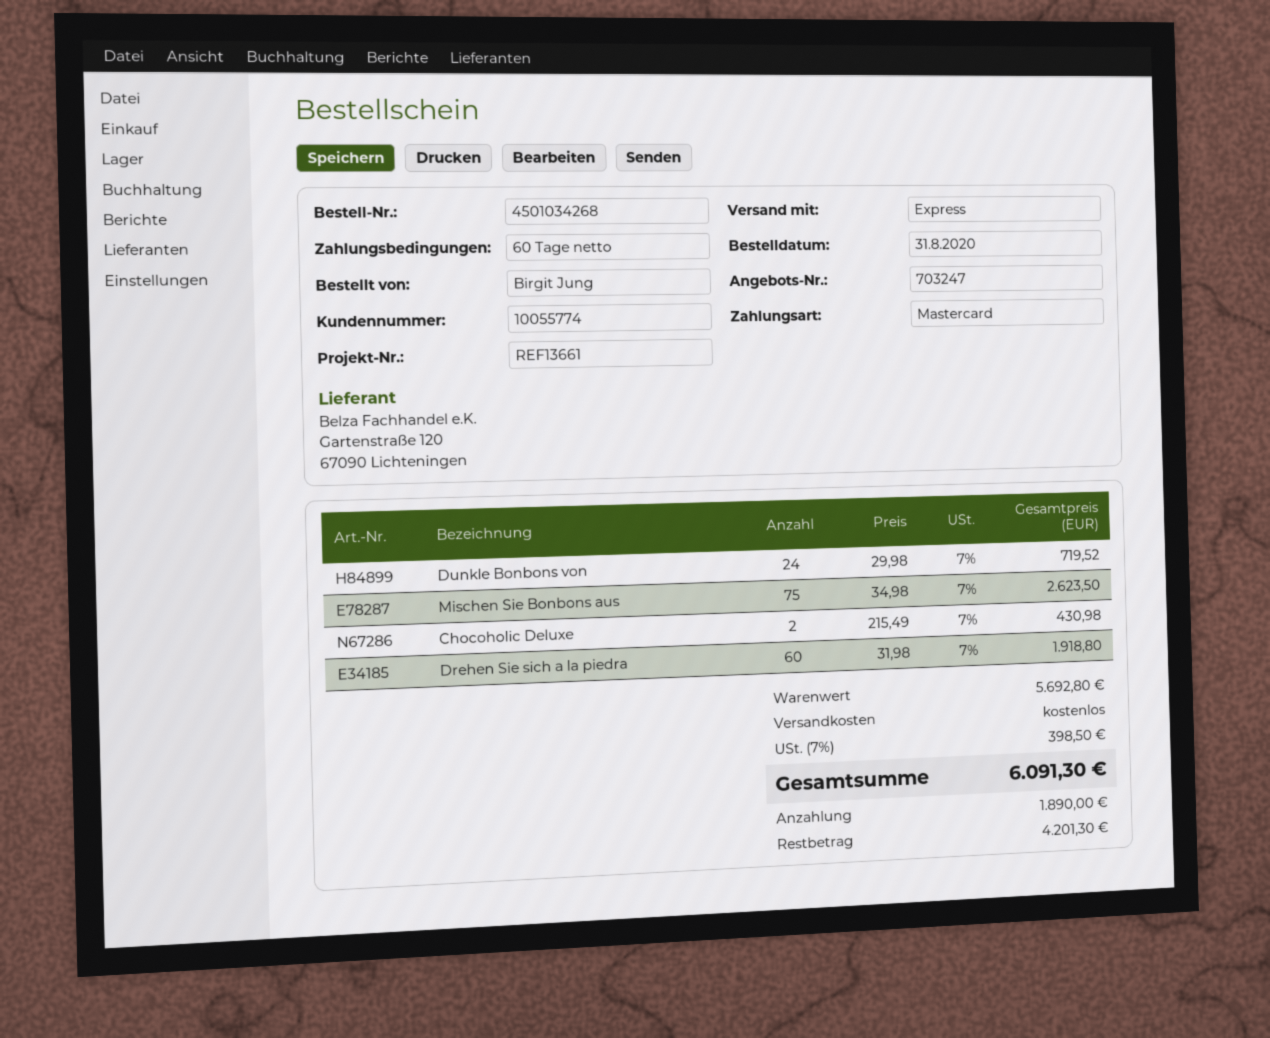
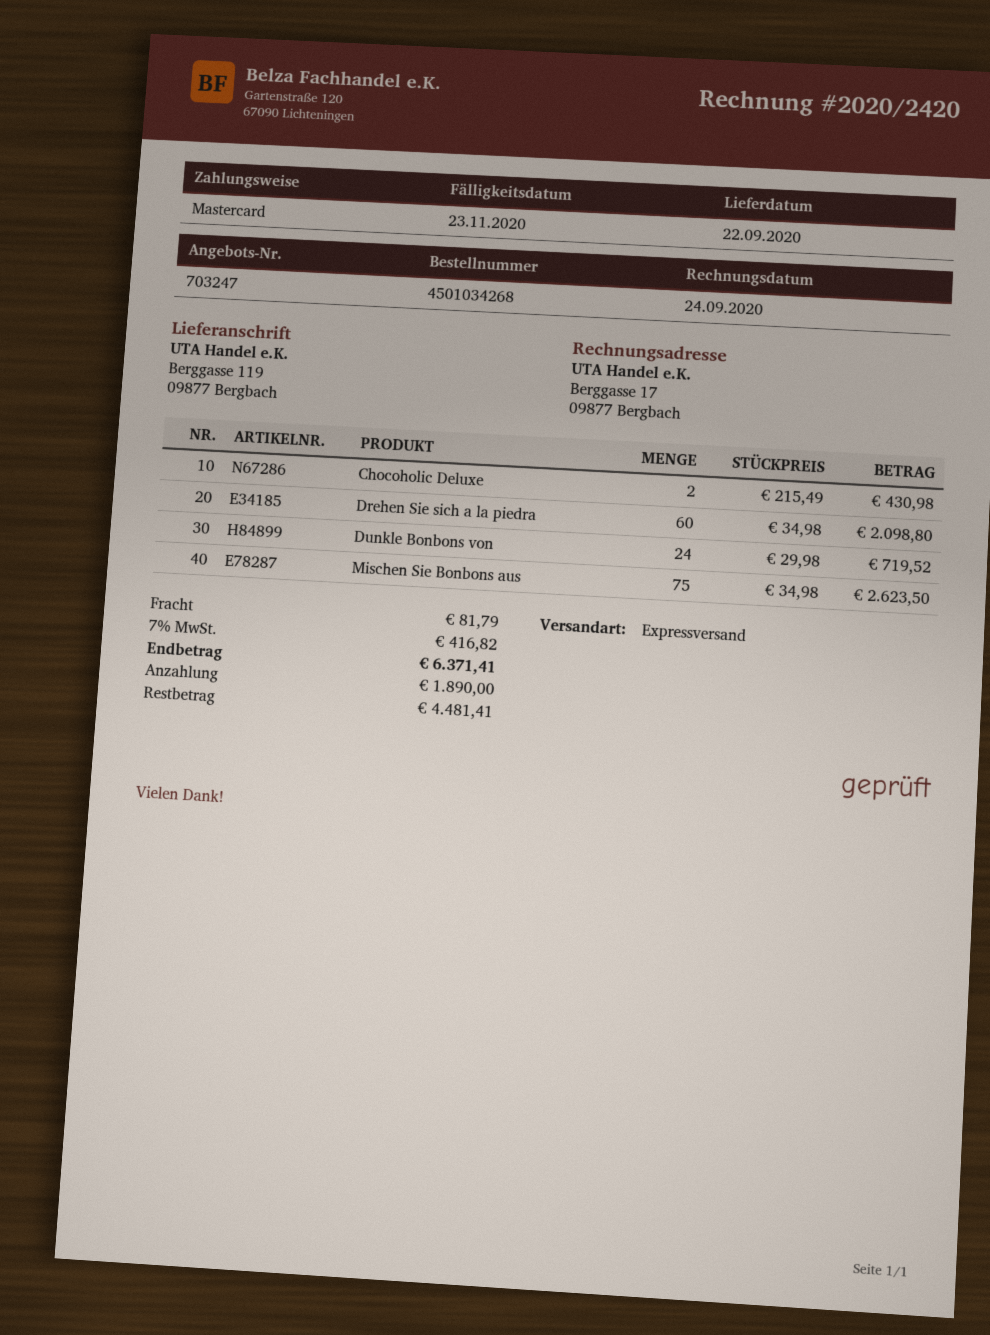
Drehen Sie sich a la piedra: 60 x 31.98 = 1918.80 -> 60 x 34.98 = 2098.80
shipping: 0.00 -> 81.79
tax: 7% = 398.50 -> 7% = 416.82
total: 6091.30 -> 6371.41
balance: 4201.30 -> 4481.41

